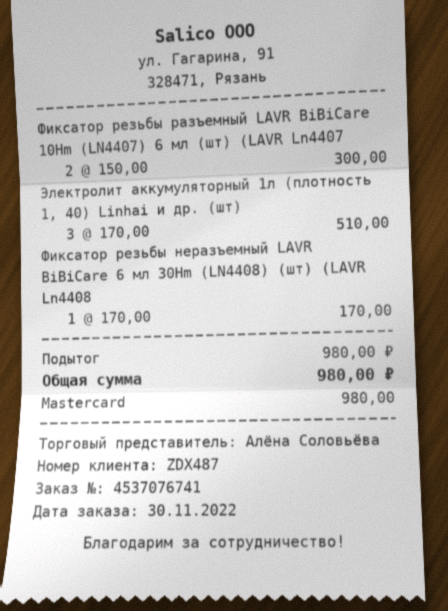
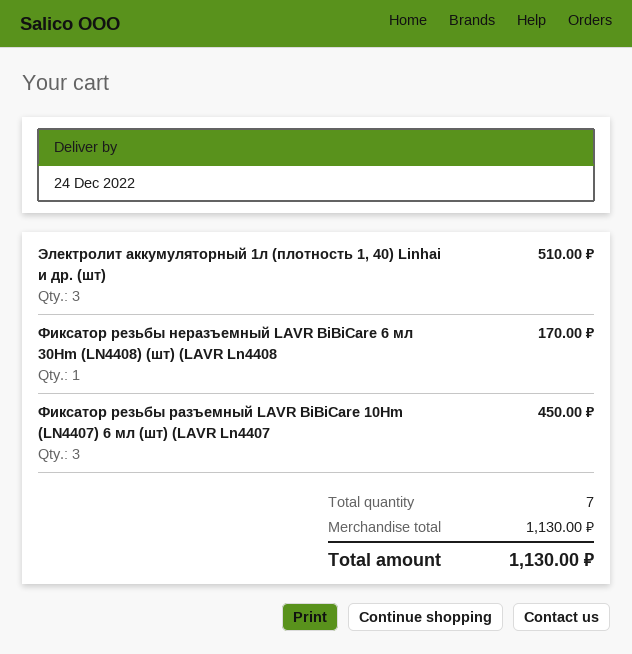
Фиксатор резьбы разъемный LAVR BiBiCare 10Hm (LN4407) 6 мл (шт) (LAVR Ln4407: 2 for 300.00 -> 3 for 450.00
subtotal: 980.00 -> 1130.00
total: 980.00 -> 1130.00

